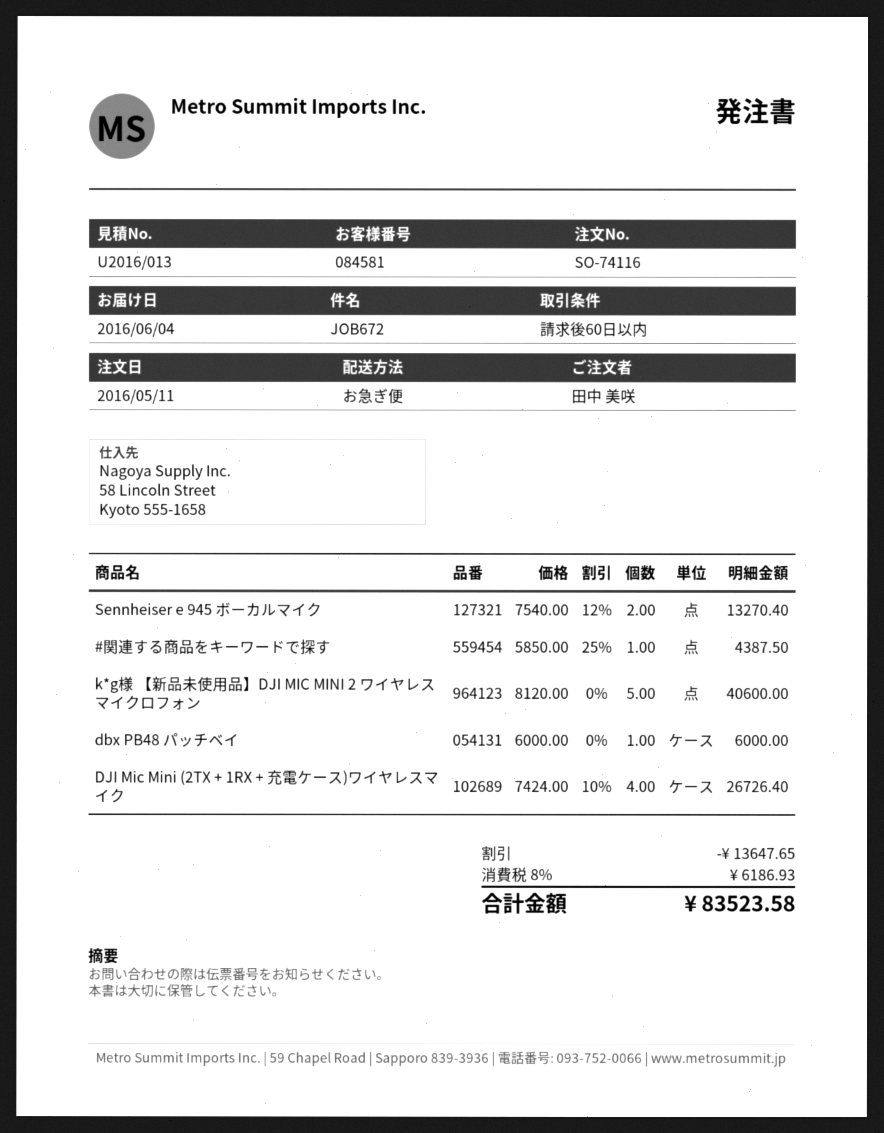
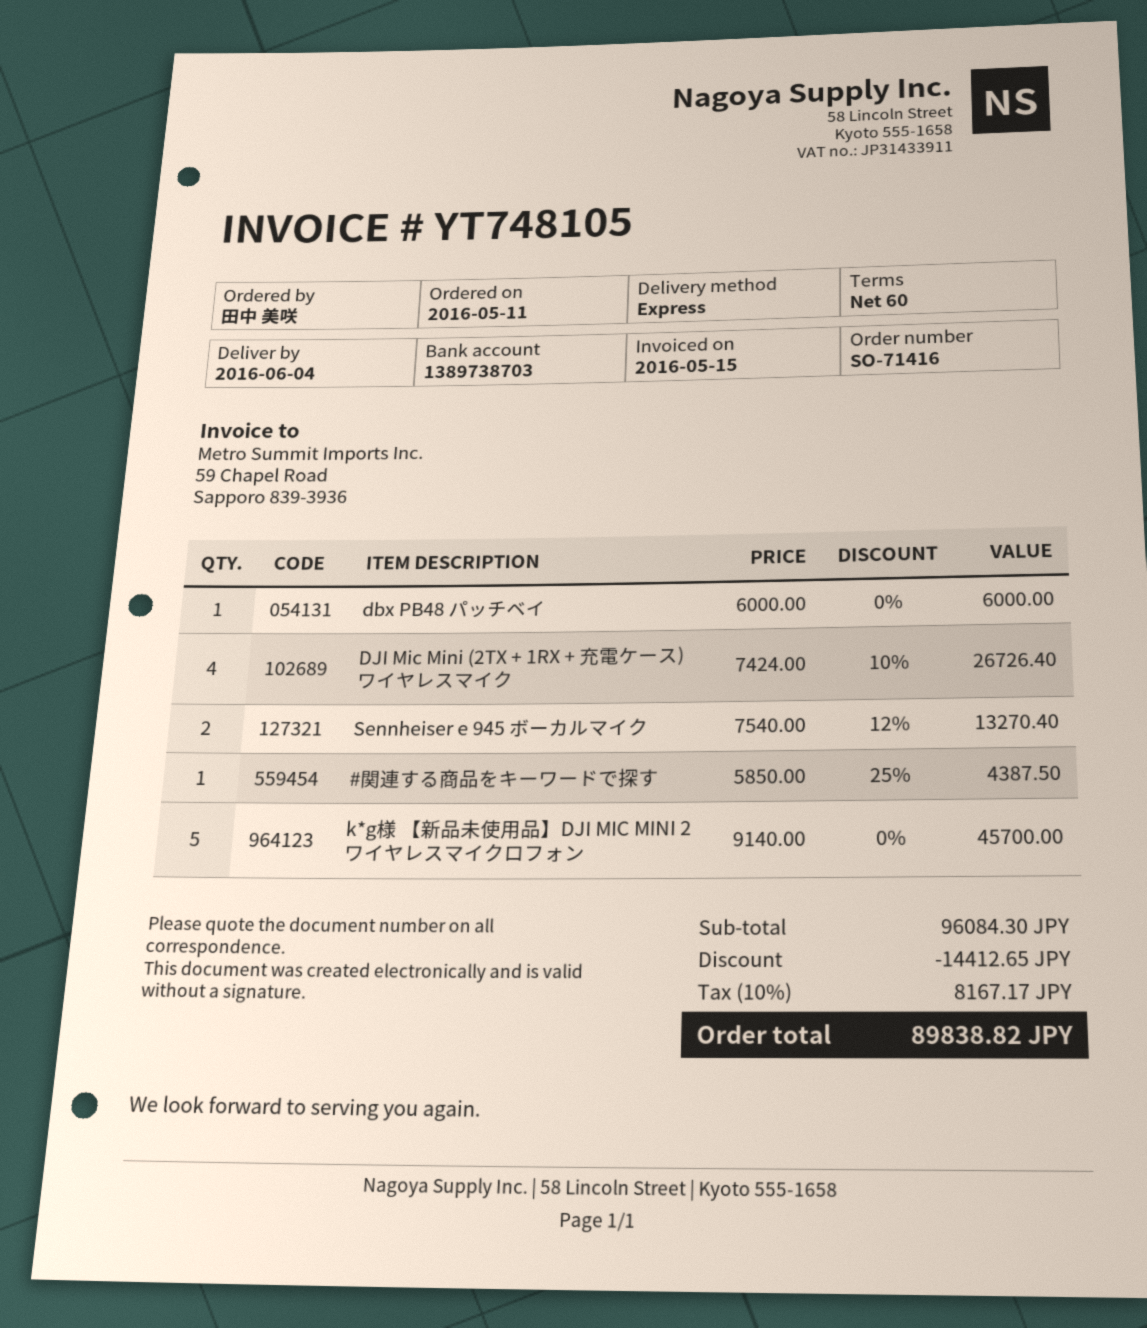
order number: SO-74116 -> SO-71416
k*g様 【新品未使用品】DJI MIC MINI 2 ワイヤレスマイクロフォン: 5 x 8120.00 = 40600.00 -> 5 x 9140.00 = 45700.00
discount: 13647.65 -> 14412.65
tax: 8% = 6186.93 -> 10% = 8167.17
total: 83523.58 -> 89838.82

